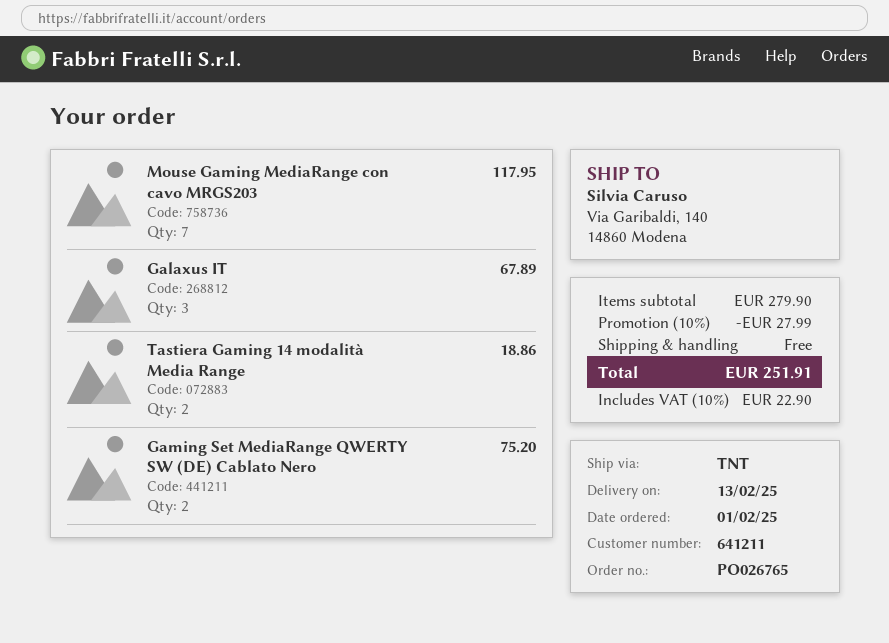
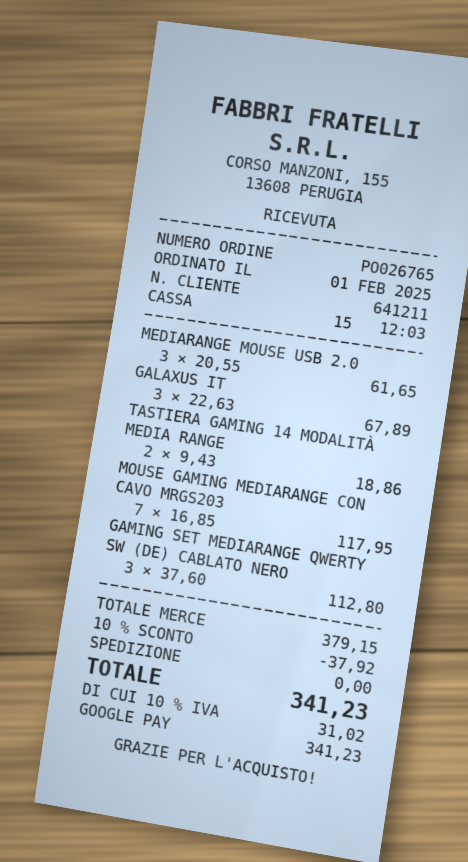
Gaming Set MediaRange QWERTY SW (DE) Cablato Nero: 2 for 75.20 -> 3 for 112.80
MEDIARANGE MOUSE USB 2.0: none -> 3 for 61.65
subtotal: 279.90 -> 379.15
discount: 10% = 27.99 -> 10% = 37.92
tax: 10% = 22.90 -> 10% = 31.02
total: 251.91 -> 341.23

